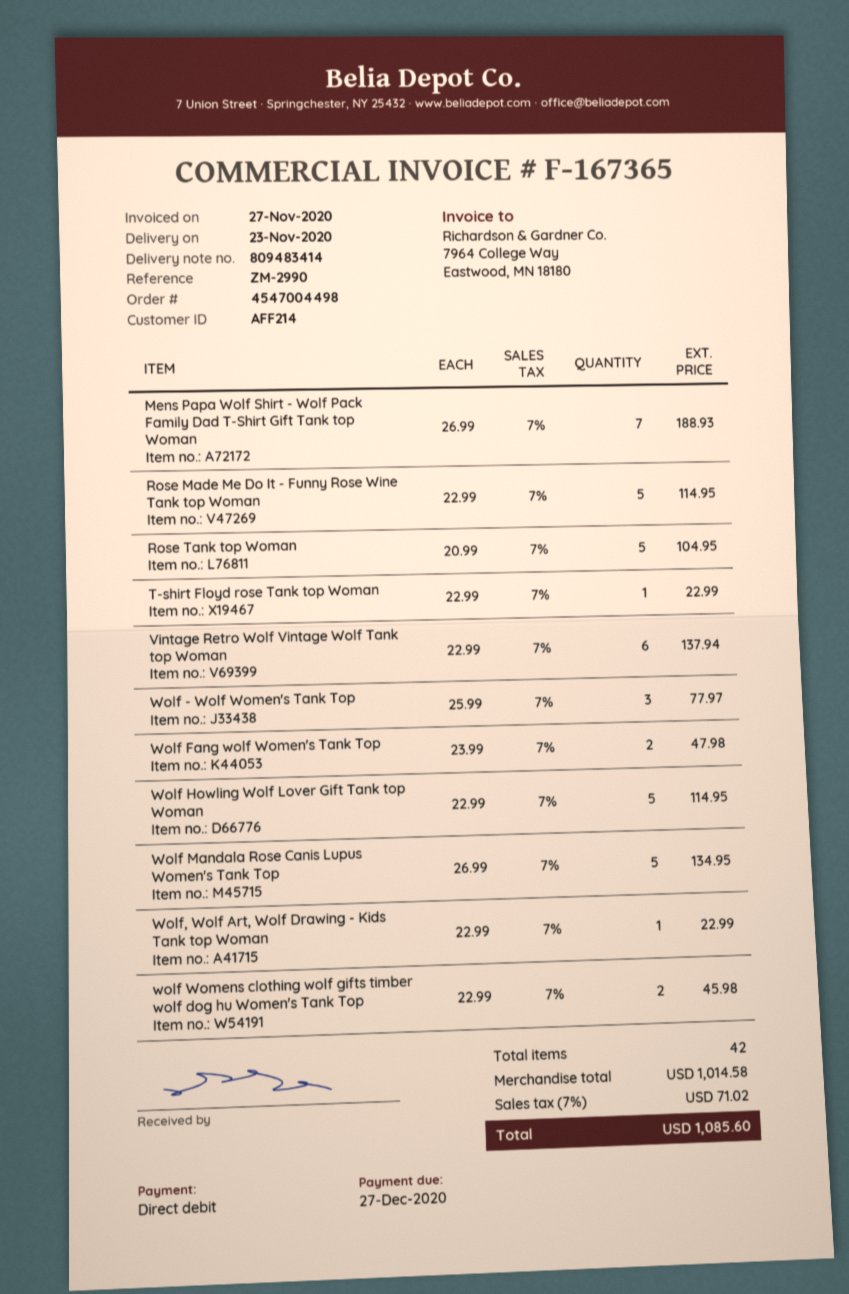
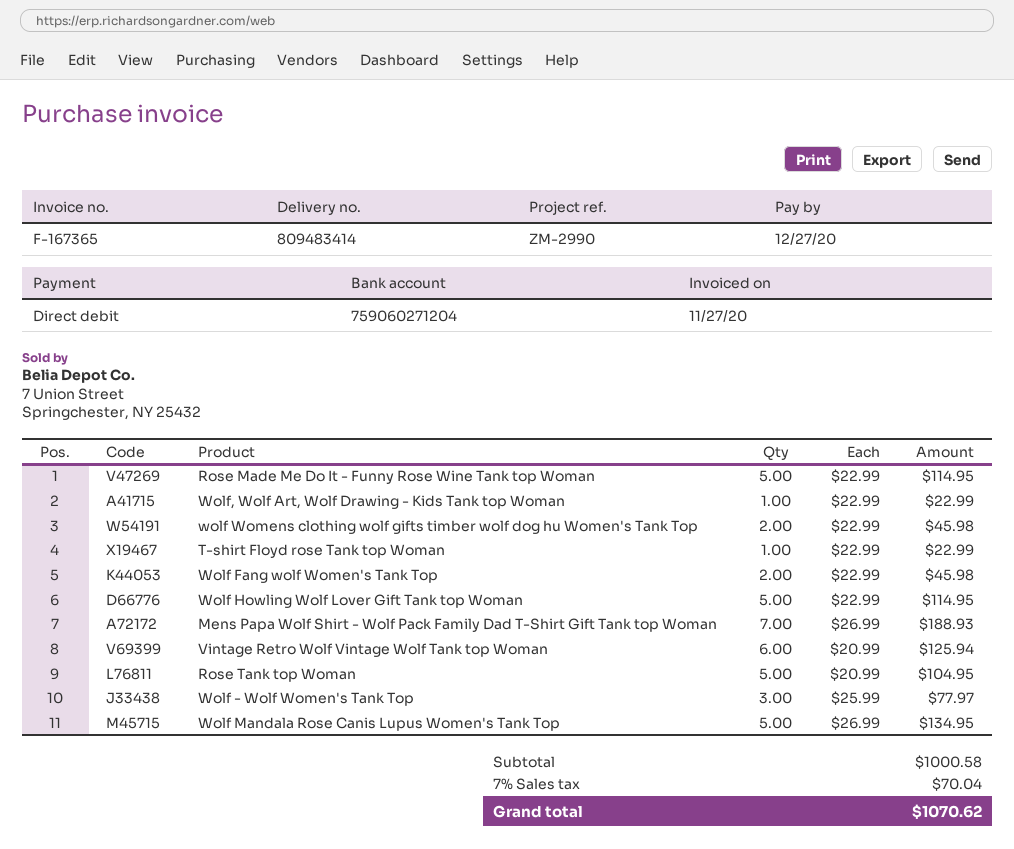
Vintage Retro Wolf Vintage Wolf Tank top Woman: 6 x 22.99 = 137.94 -> 6 x 20.99 = 125.94
Wolf Fang wolf Women's Tank Top: 2 x 23.99 = 47.98 -> 2 x 22.99 = 45.98
subtotal: 1014.58 -> 1000.58
tax: 7% = 71.02 -> 7% = 70.04
total: 1085.60 -> 1070.62

